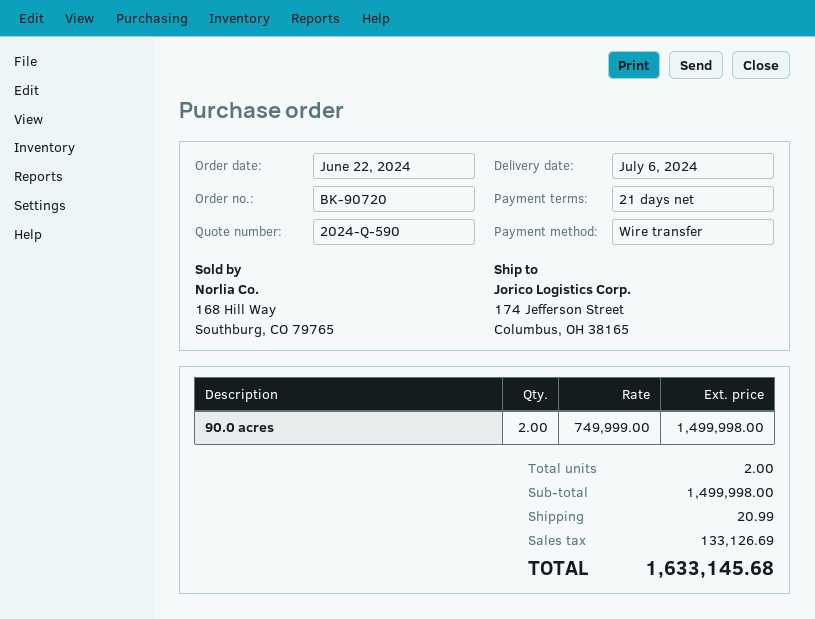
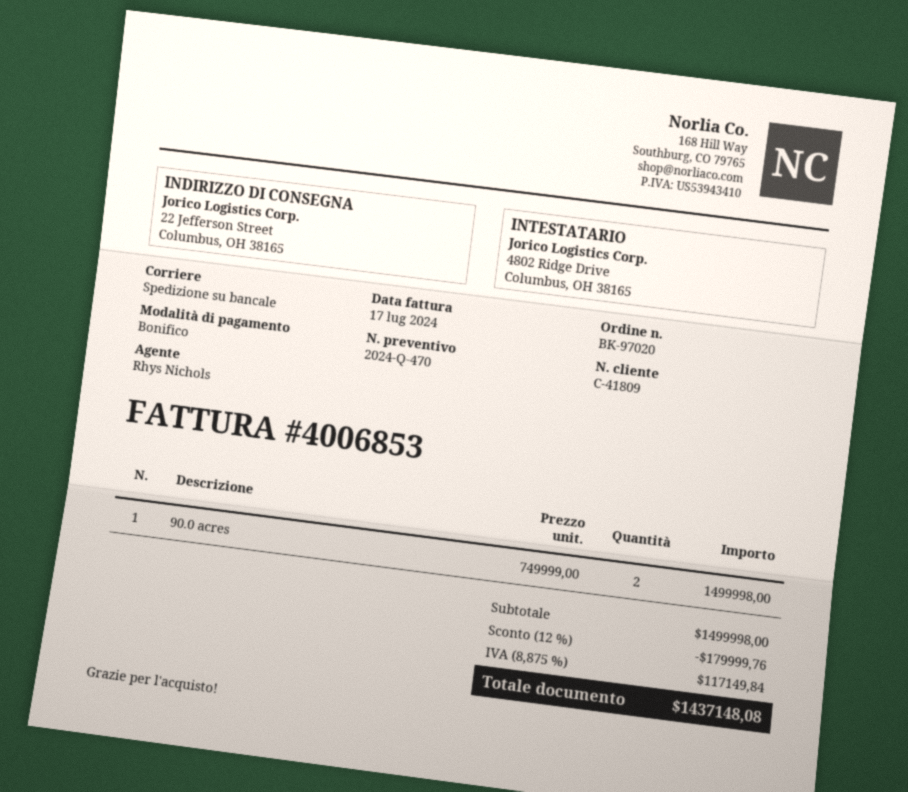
quote number: 2024-Q-590 -> 2024-Q-470
order number: BK-90720 -> BK-97020
ship to: 174 Jefferson Street, Columbus, OH 38165 -> 22 Jefferson Street, Columbus, OH 38165
discount: none -> 12% = 179999.76
shipping: 20.99 -> none
tax: 133126.69 -> 117149.84
total: 1633145.68 -> 1437148.08

